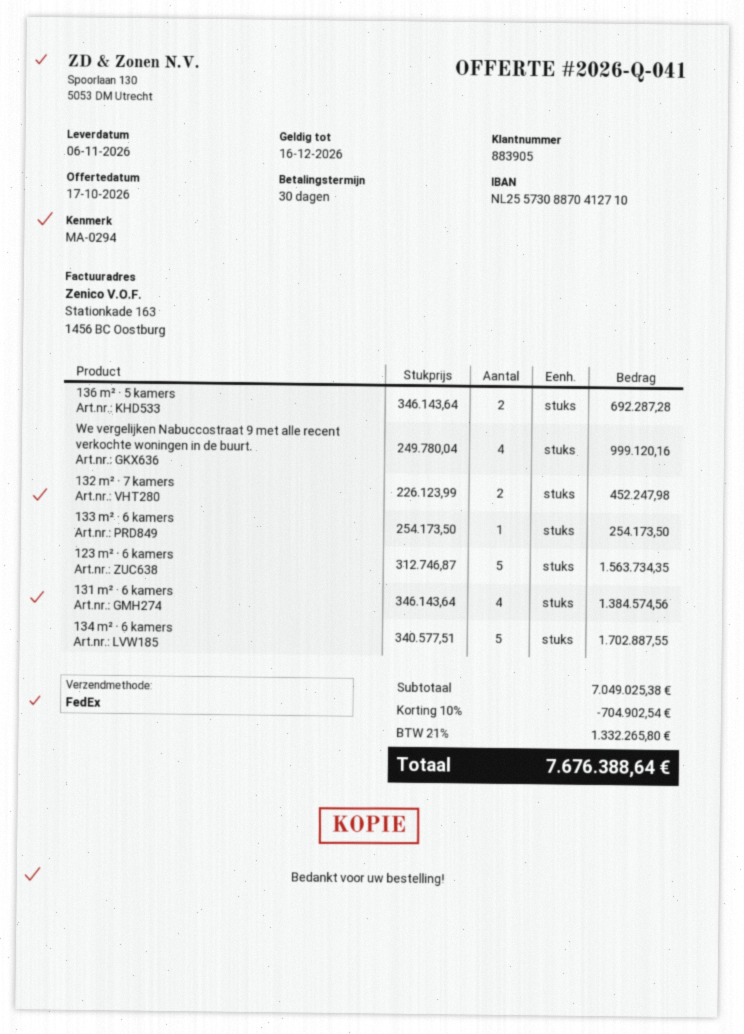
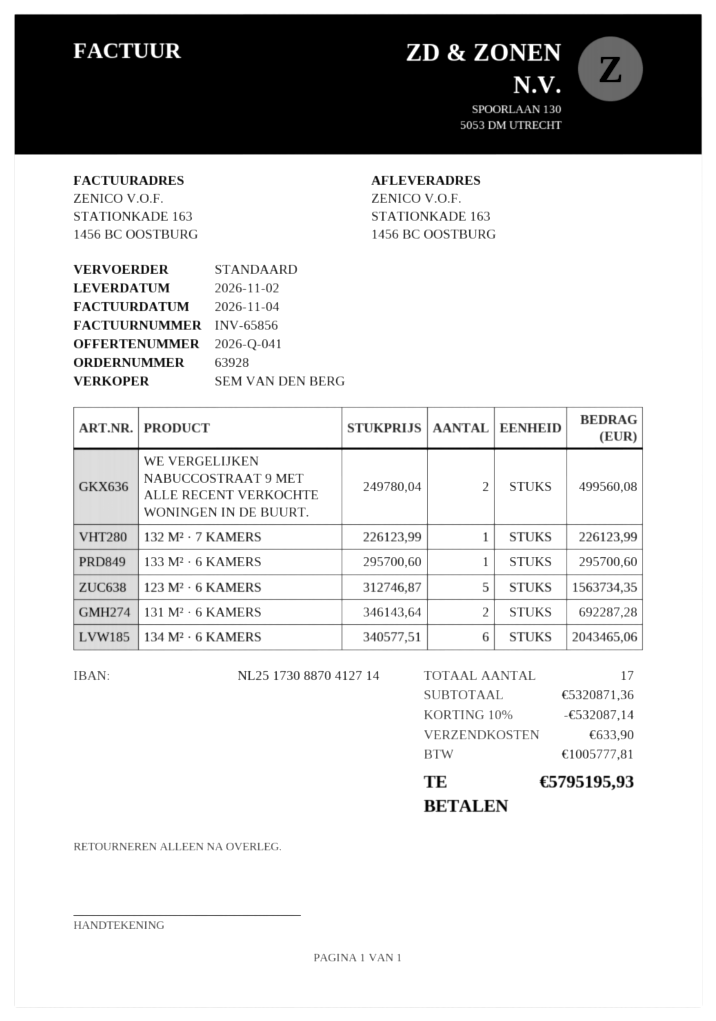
delivery date: 2026-11-06 -> 2026-11-02
bank account: NL2557308870412710 -> NL2517308870412714
shipping method: FedEx -> standard
136 m² · 5 kamers: 2 x 346143.64 = 692287.28 -> none
We vergelijken Nabuccostraat 9 met alle recent verkochte woningen in de buurt.: 4 x 249780.04 = 999120.16 -> 2 x 249780.04 = 499560.08
132 m² · 7 kamers: 2 x 226123.99 = 452247.98 -> 1 x 226123.99 = 226123.99
133 m² · 6 kamers: 1 x 254173.50 = 254173.50 -> 1 x 295700.60 = 295700.60
131 m² · 6 kamers: 4 x 346143.64 = 1384574.56 -> 2 x 346143.64 = 692287.28
134 m² · 6 kamers: 5 x 340577.51 = 1702887.55 -> 6 x 340577.51 = 2043465.06
subtotal: 7049025.38 -> 5320871.36
discount: 10% = 704902.54 -> 10% = 532087.14
shipping: none -> 633.90
tax: 1332265.80 -> 1005777.81
total: 7676388.64 -> 5795195.93

